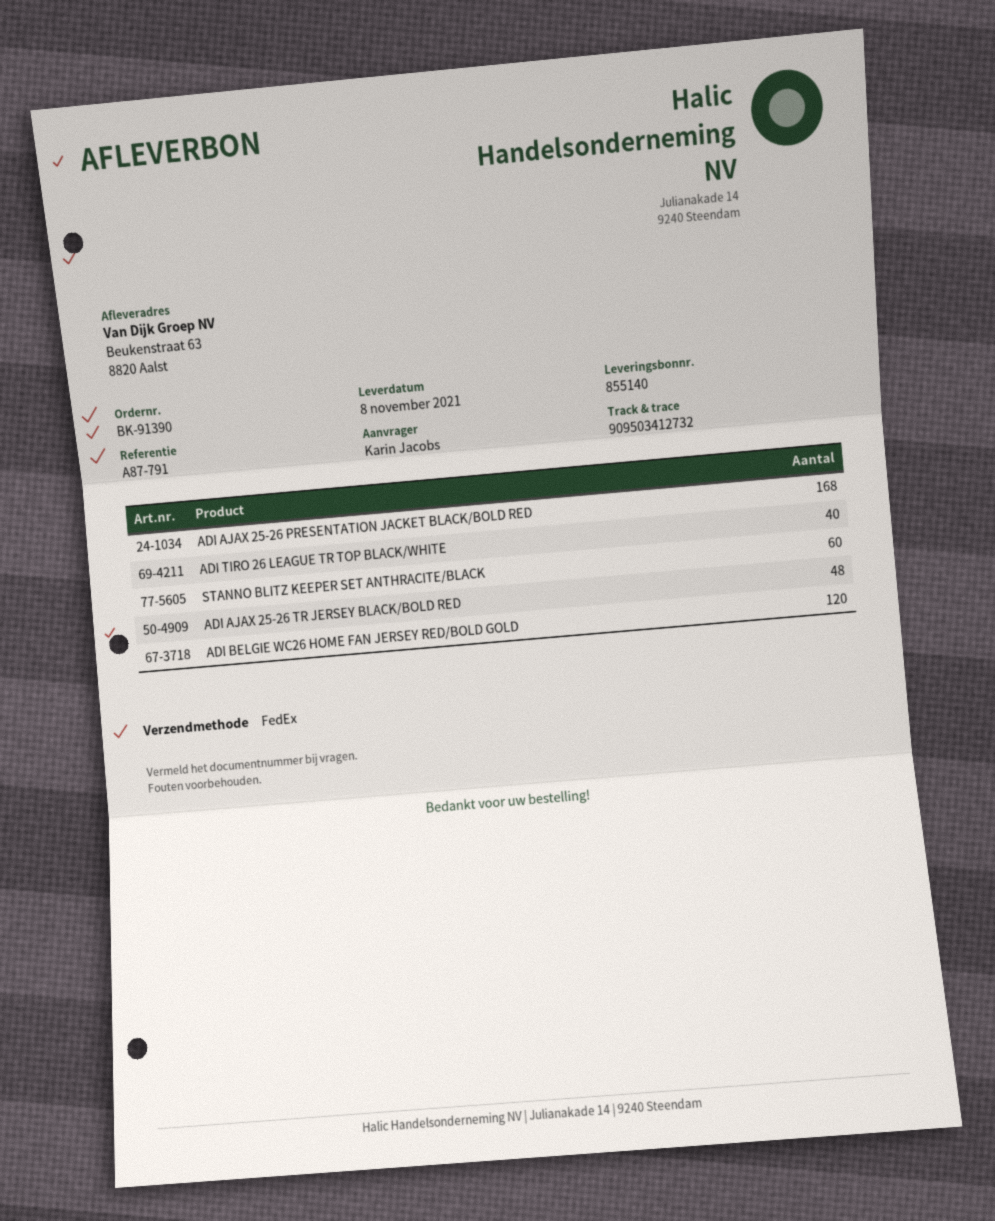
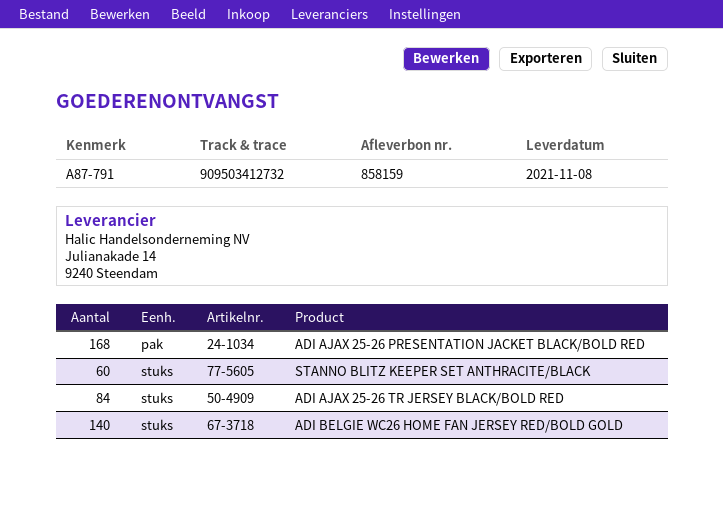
delivery note number: 855140 -> 858159
ADI TIRO 26 LEAGUE TR TOP BLACK/WHITE: 40 -> none
ADI AJAX 25-26 TR JERSEY BLACK/BOLD RED: 48 -> 84
ADI BELGIE WC26 HOME FAN JERSEY RED/BOLD GOLD: 120 -> 140

